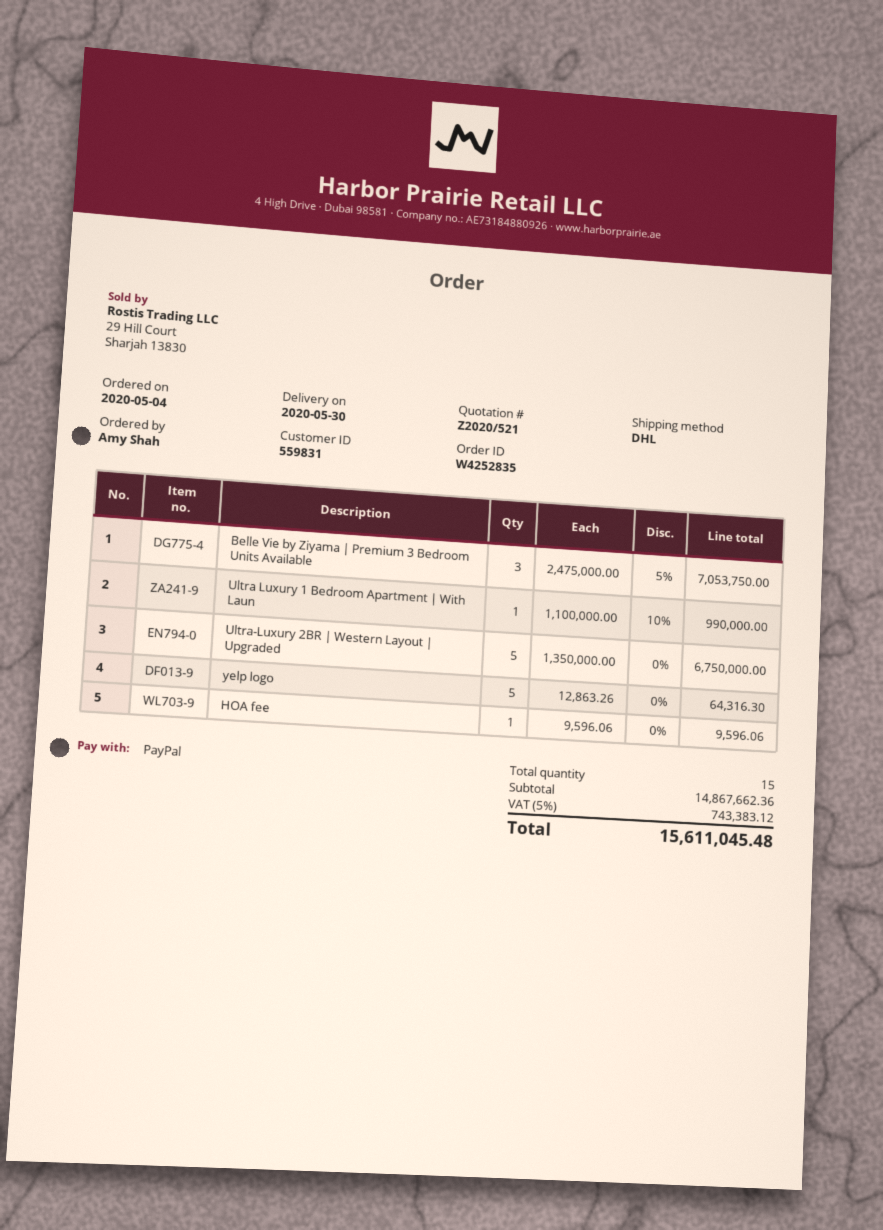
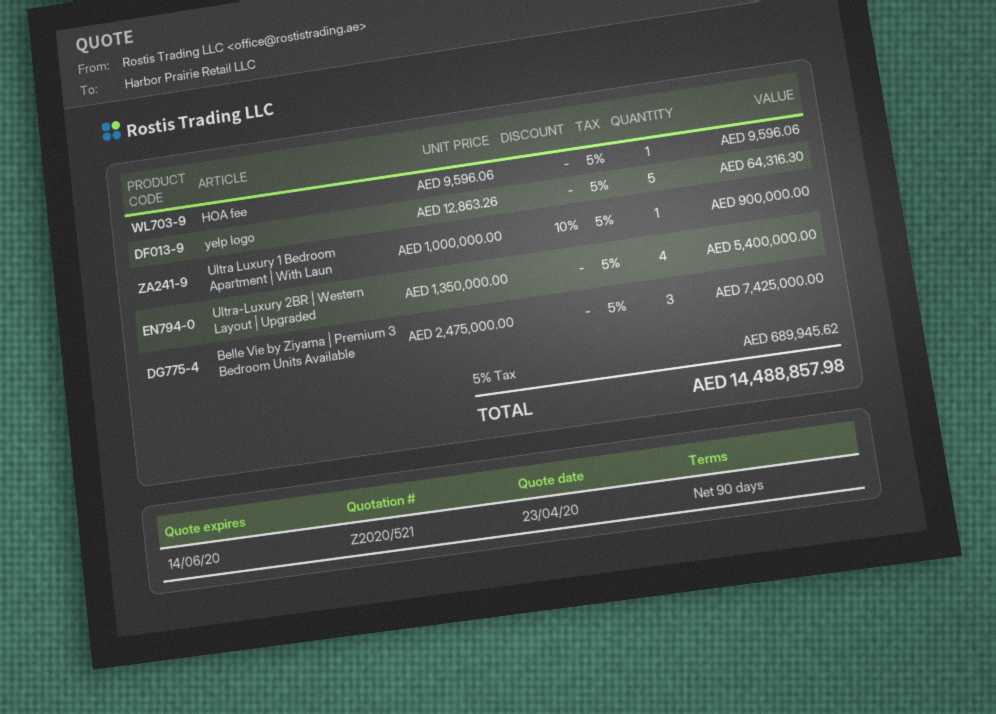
Belle Vie by Ziyama | Premium 3 Bedroom Units Available: 3 x 2475000.00 - 5% = 7053750.00 -> 3 x 2475000.00 = 7425000.00
Ultra Luxury 1 Bedroom Apartment | With Laun: 1 x 1100000.00 - 10% = 990000.00 -> 1 x 1000000.00 - 10% = 900000.00
Ultra-Luxury 2BR | Western Layout | Upgraded: 5 x 1350000.00 = 6750000.00 -> 4 x 1350000.00 = 5400000.00
tax: 5% = 743383.12 -> 5% = 689945.62
total: 15611045.48 -> 14488857.98

